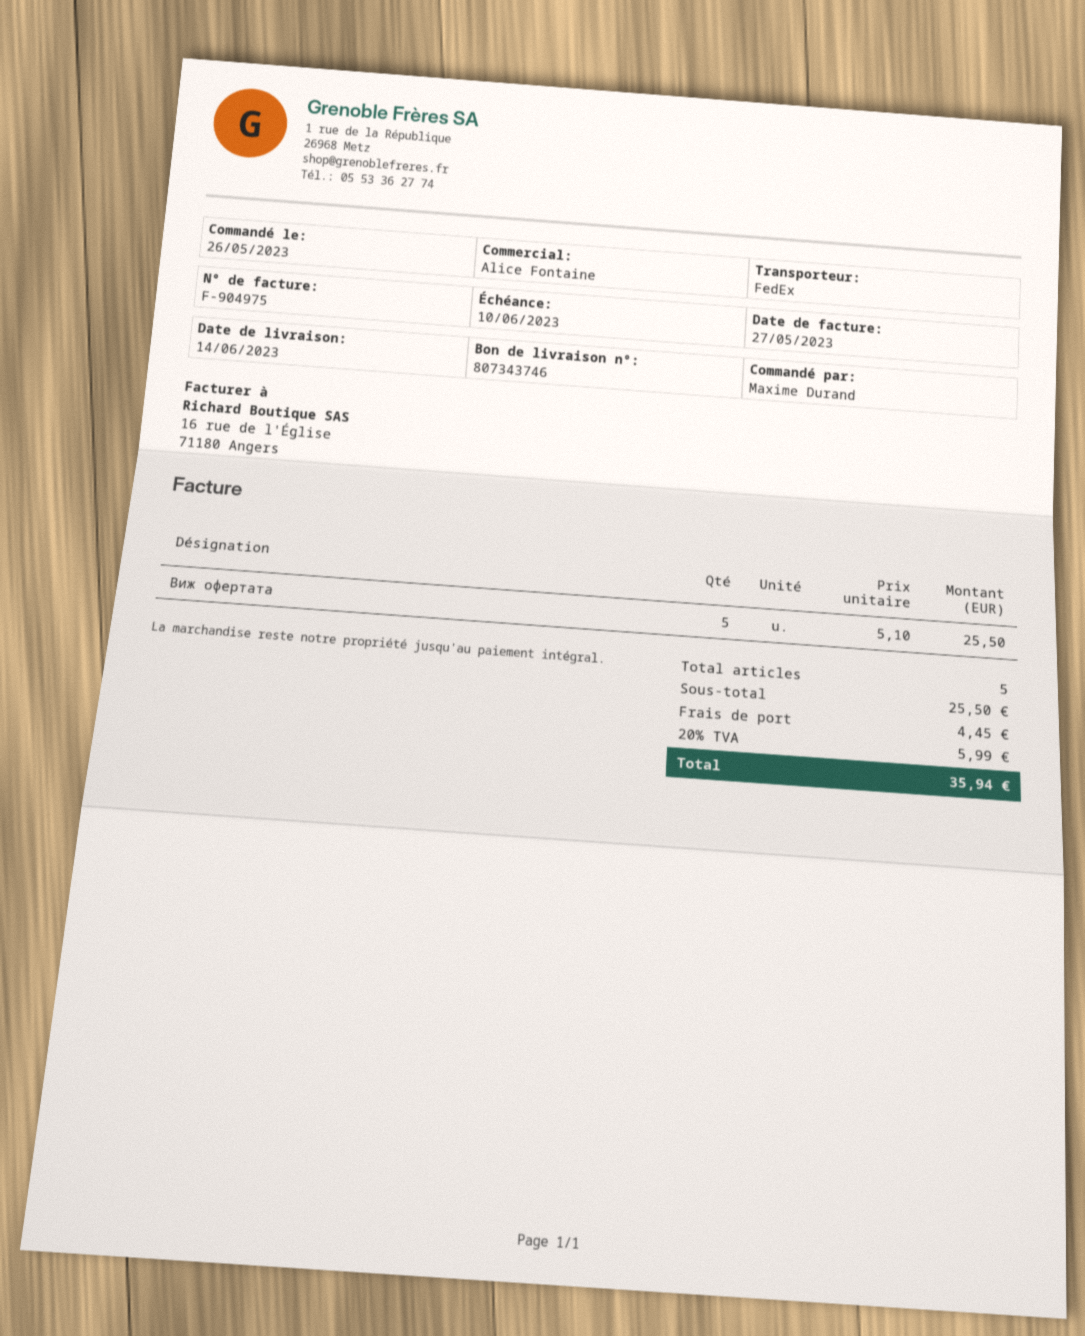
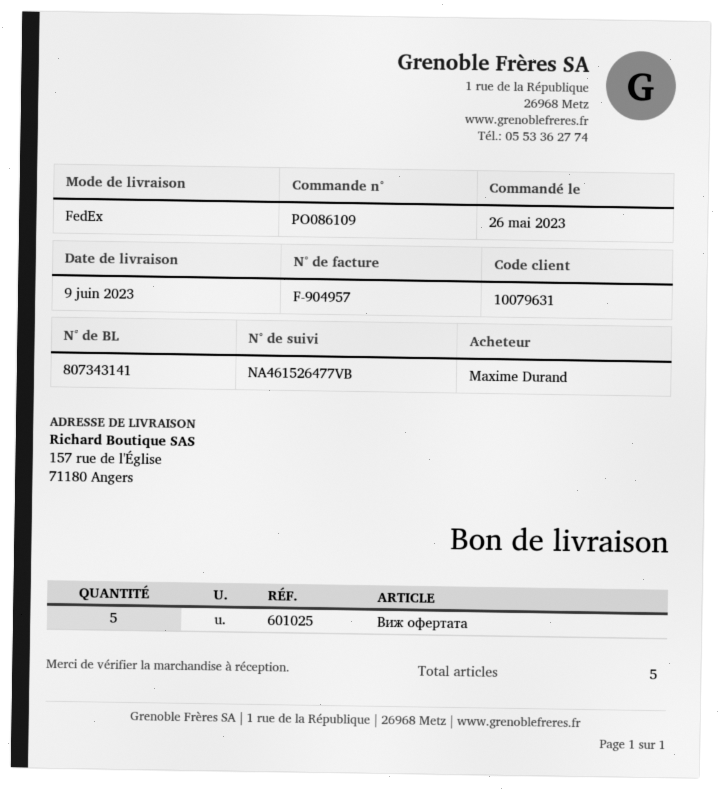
delivery note number: 807343746 -> 807343141
delivery date: 2023-06-14 -> 2023-06-09
invoice number: F-904975 -> F-904957

